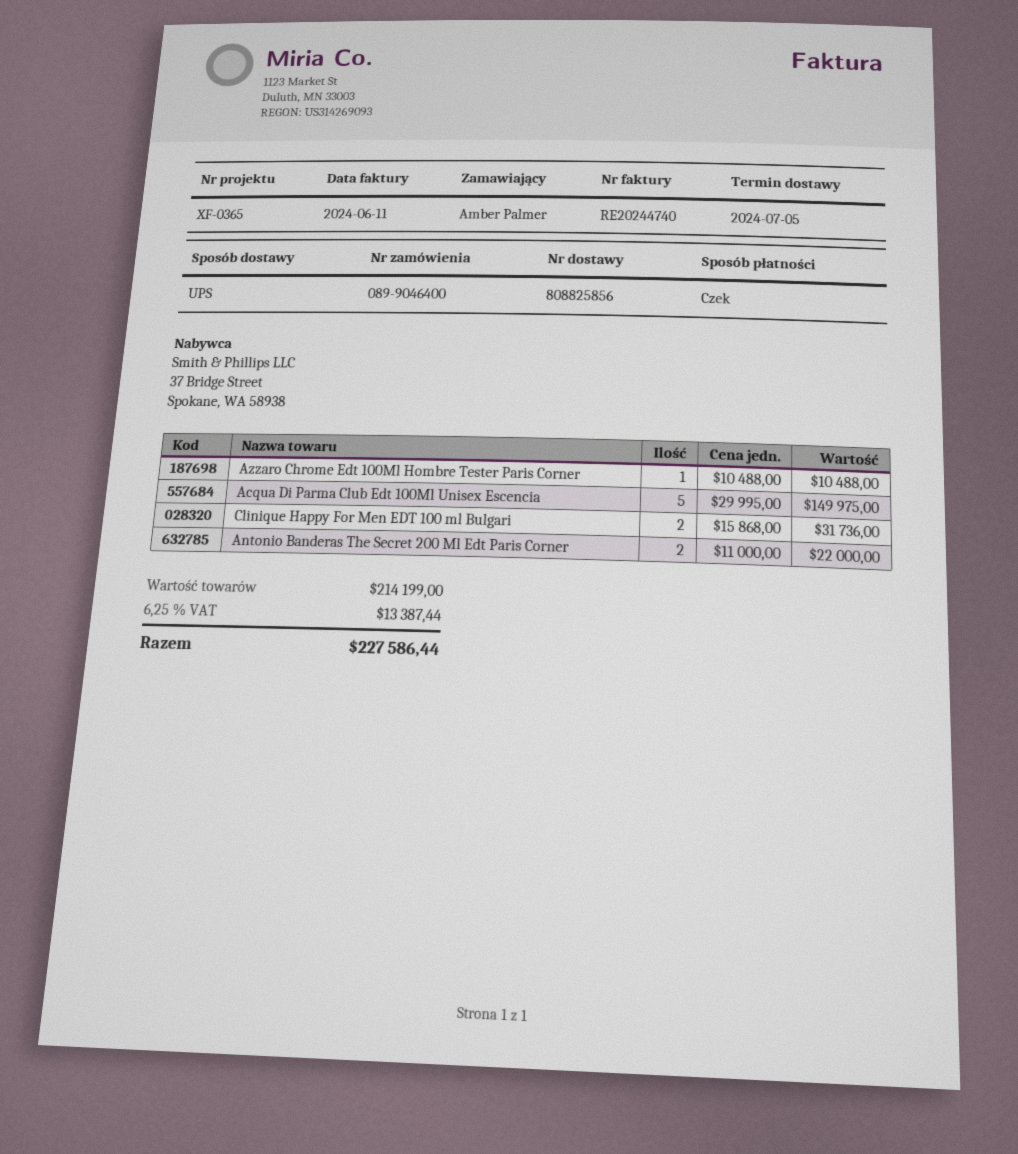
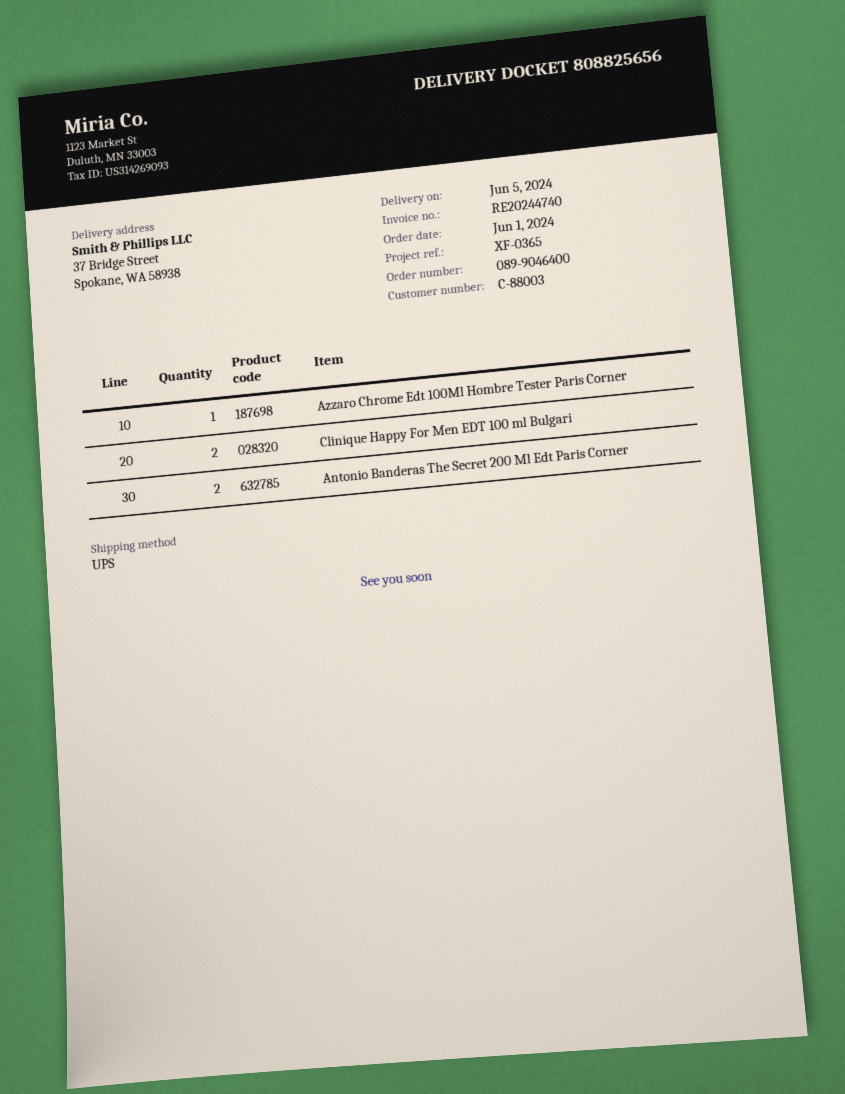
delivery note number: 808825856 -> 808825656
delivery date: 2024-07-05 -> 2024-06-05
Acqua Di Parma Club Edt 100Ml Unisex Escencia: 5 -> none

